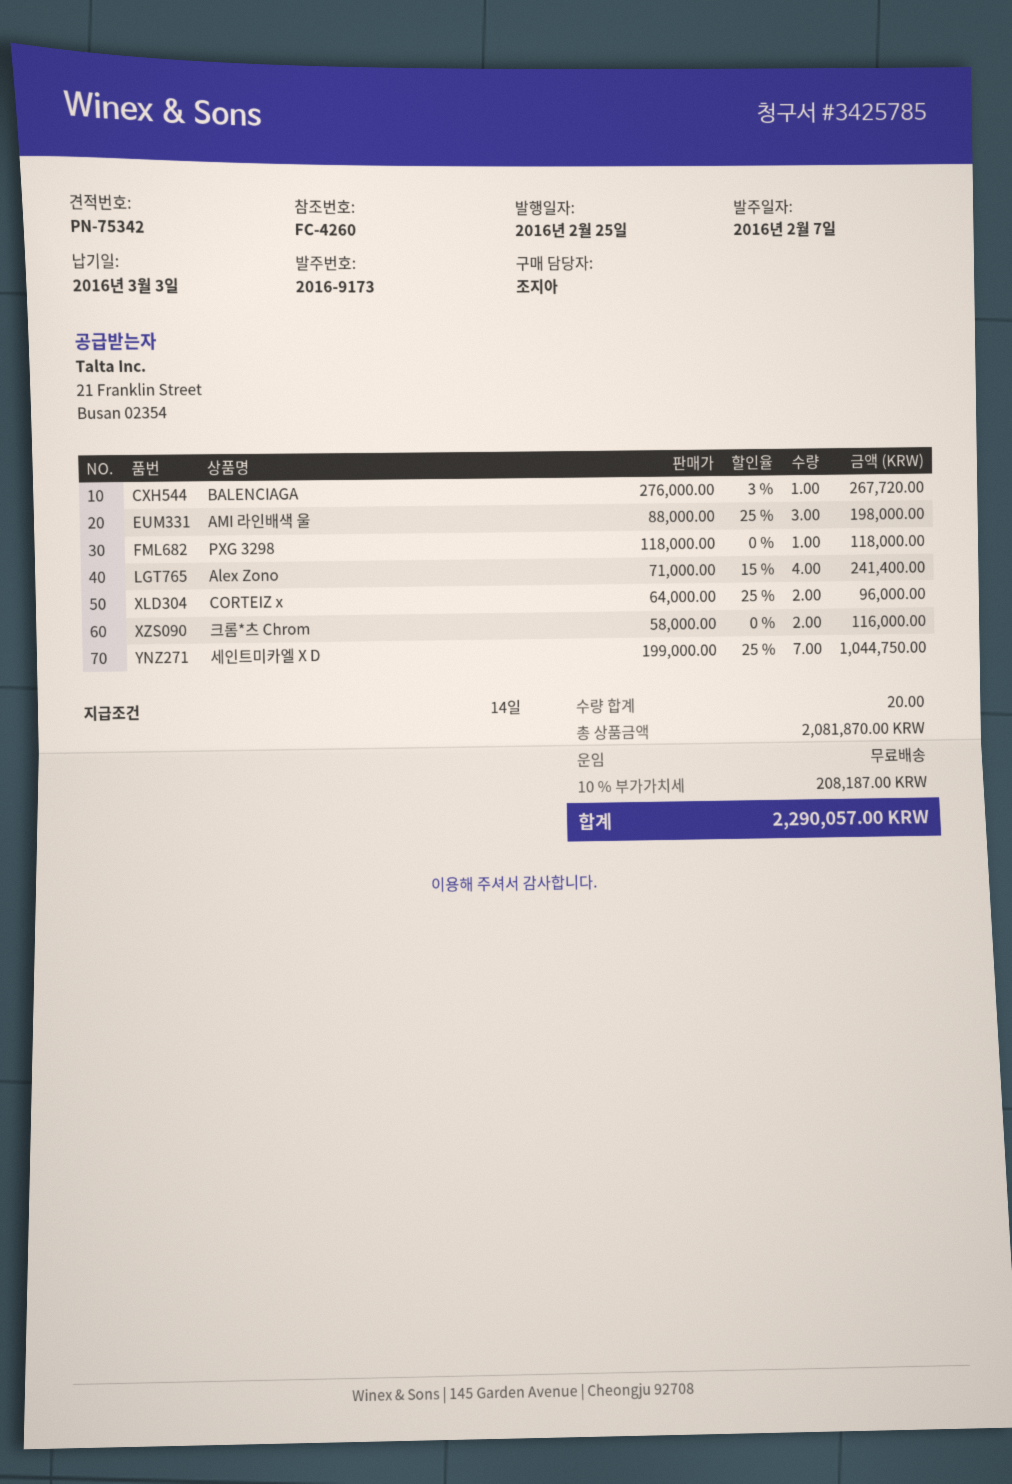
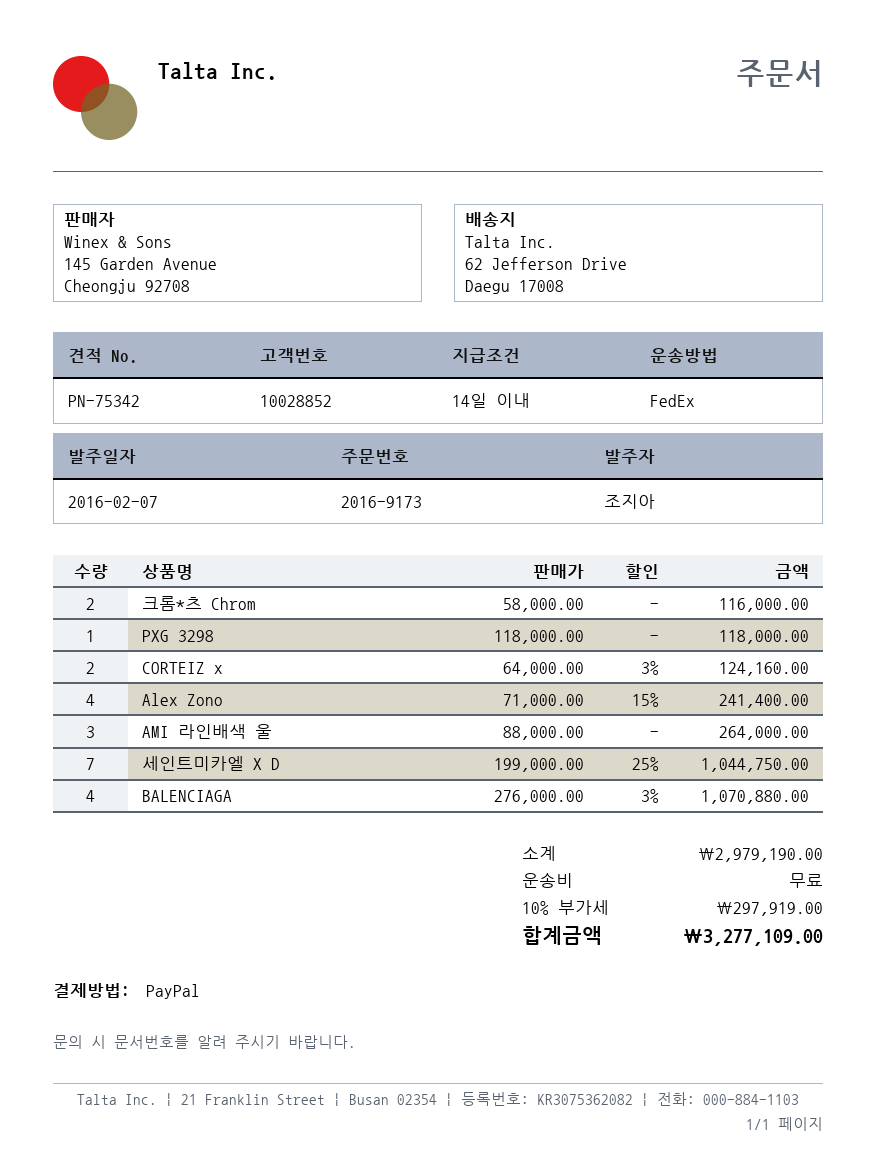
BALENCIAGA: 1 x 276000.00 - 3% = 267720.00 -> 4 x 276000.00 - 3% = 1070880.00
AMI 라인배색 울: 3 x 88000.00 - 25% = 198000.00 -> 3 x 88000.00 = 264000.00
CORTEIZ x: 2 x 64000.00 - 25% = 96000.00 -> 2 x 64000.00 - 3% = 124160.00
subtotal: 2081870.00 -> 2979190.00
tax: 10% = 208187.00 -> 10% = 297919.00
total: 2290057.00 -> 3277109.00

